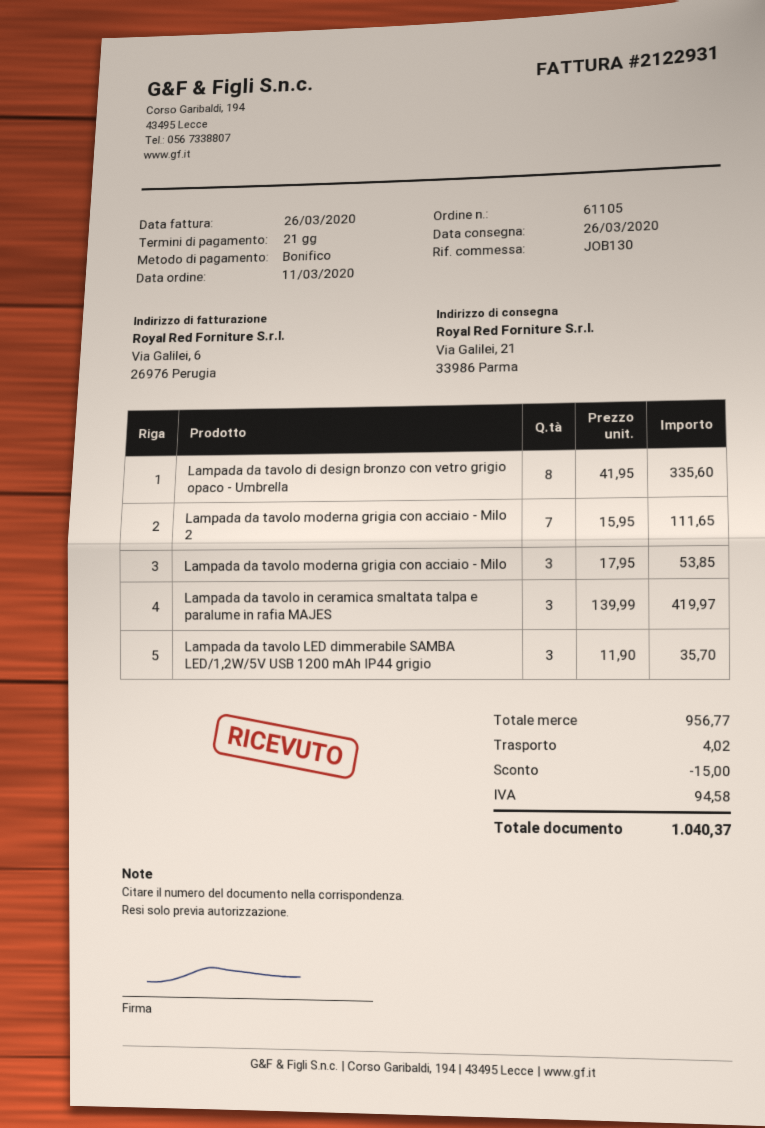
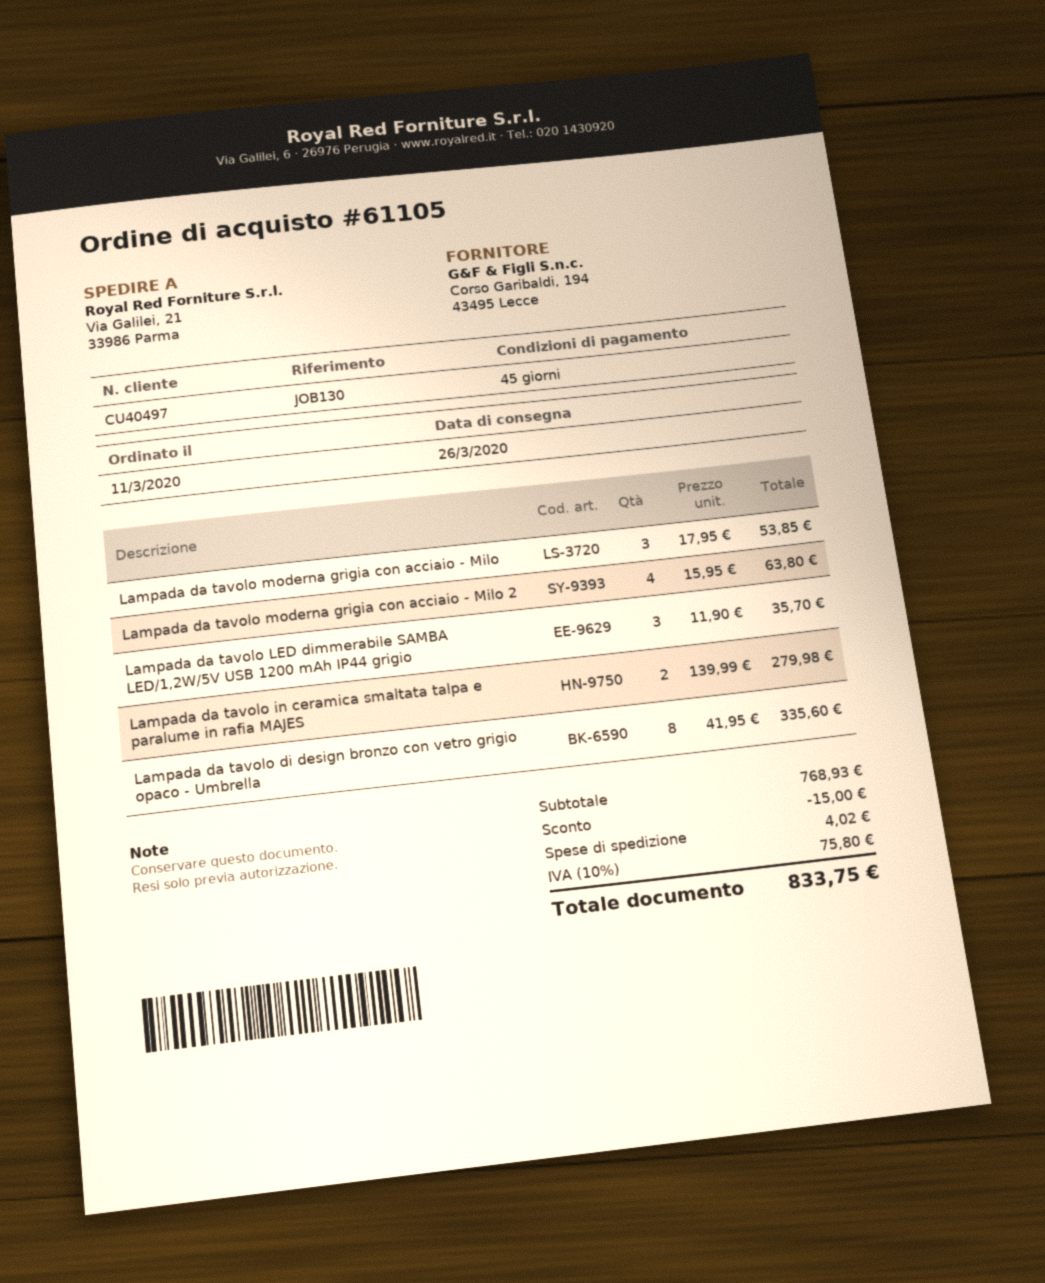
payment terms: 21 days -> 45 days
Lampada da tavolo moderna grigia con acciaio - Milo 2: 7 x 15.95 = 111.65 -> 4 x 15.95 = 63.80
Lampada da tavolo in ceramica smaltata talpa e paralume in rafia MAJES: 3 x 139.99 = 419.97 -> 2 x 139.99 = 279.98
subtotal: 956.77 -> 768.93
tax: 94.58 -> 75.80
total: 1040.37 -> 833.75

